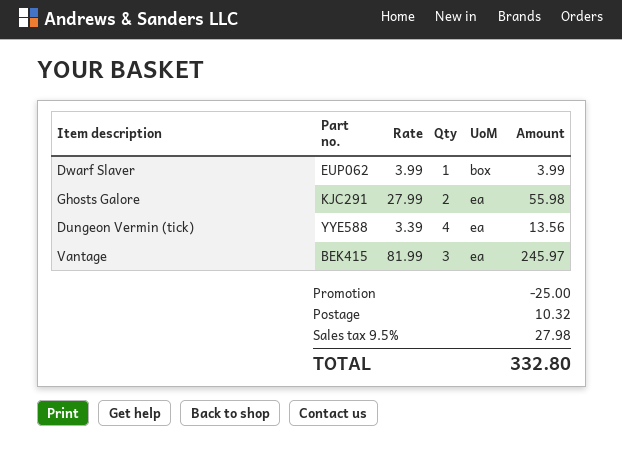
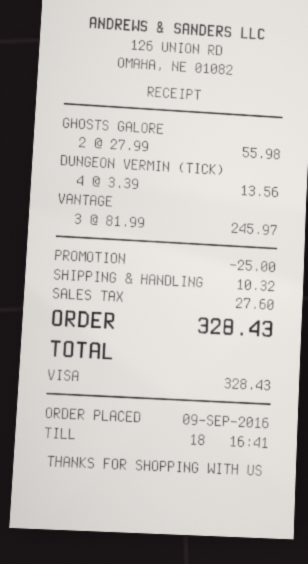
Dwarf Slaver: 1 x 3.99 = 3.99 -> none
tax: 27.98 -> 27.60
total: 332.80 -> 328.43

